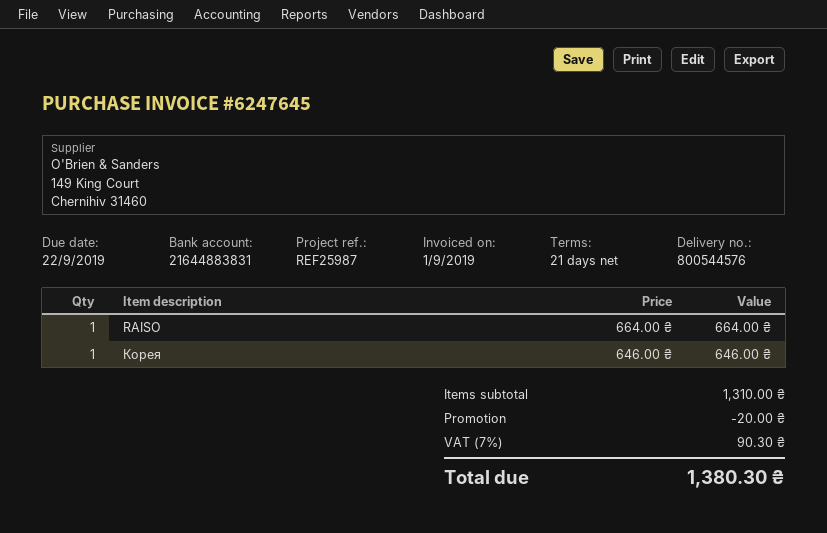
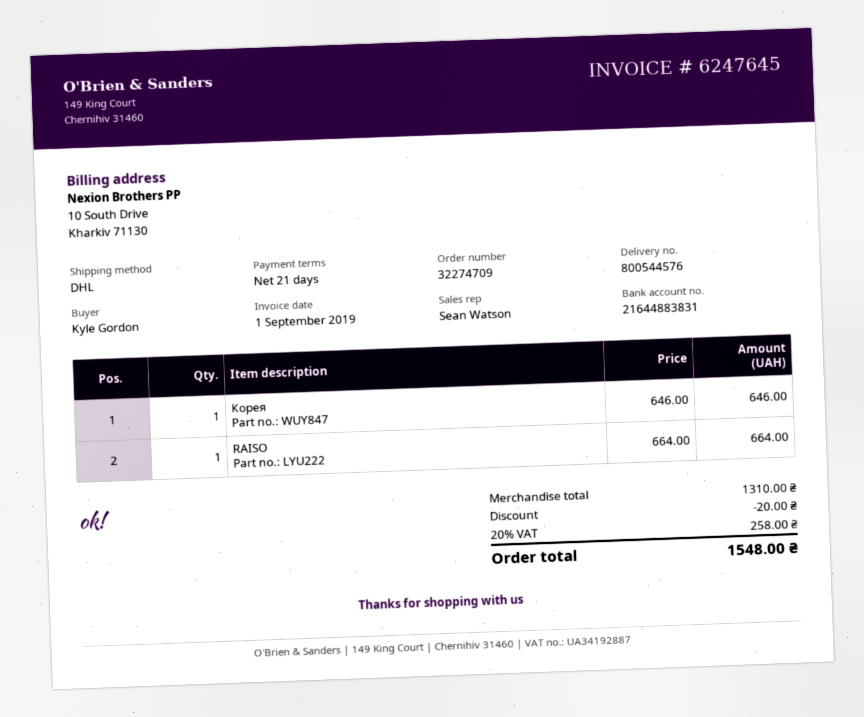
tax: 7% = 90.30 -> 20% = 258.00
total: 1380.30 -> 1548.00

